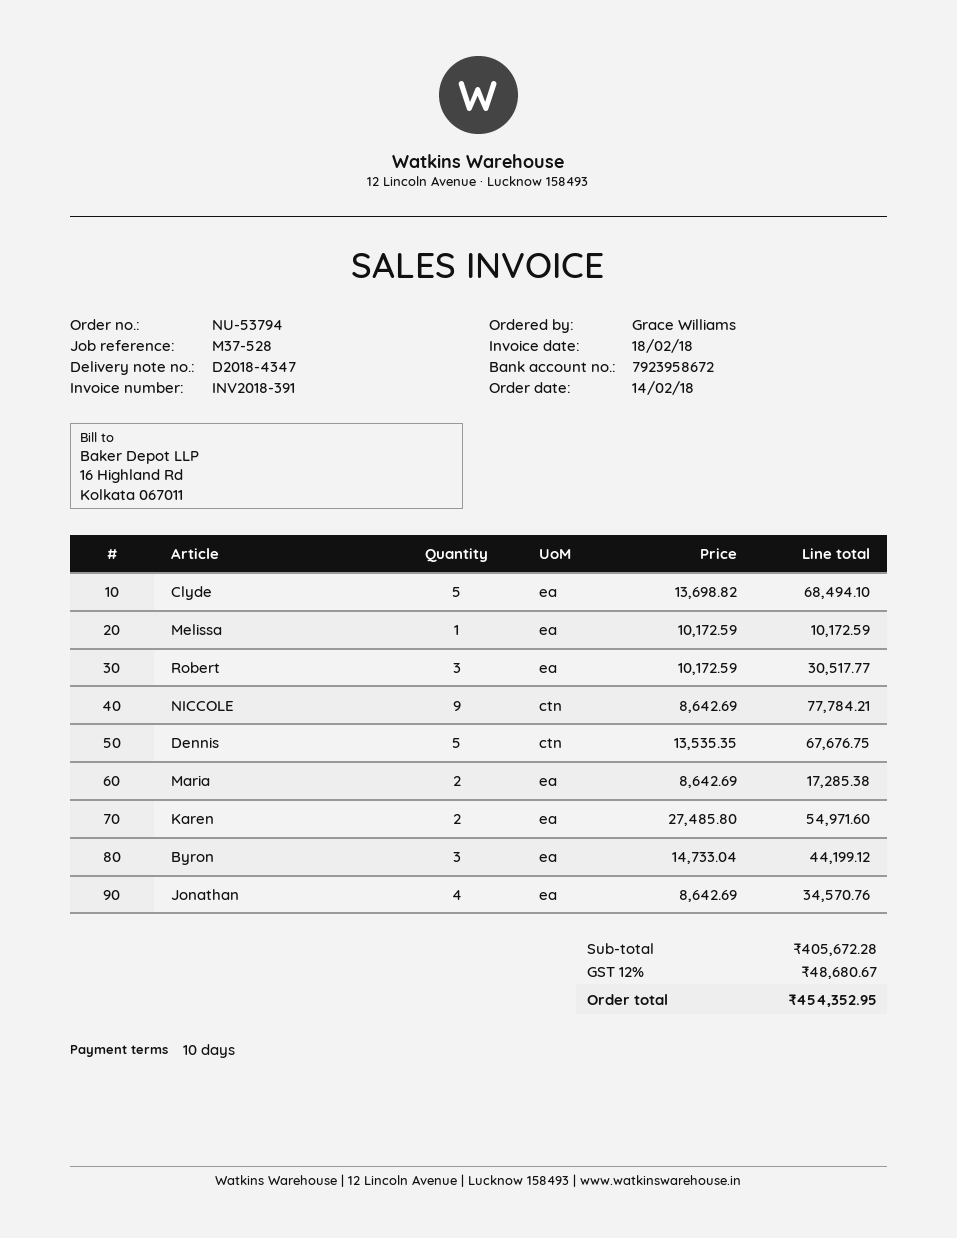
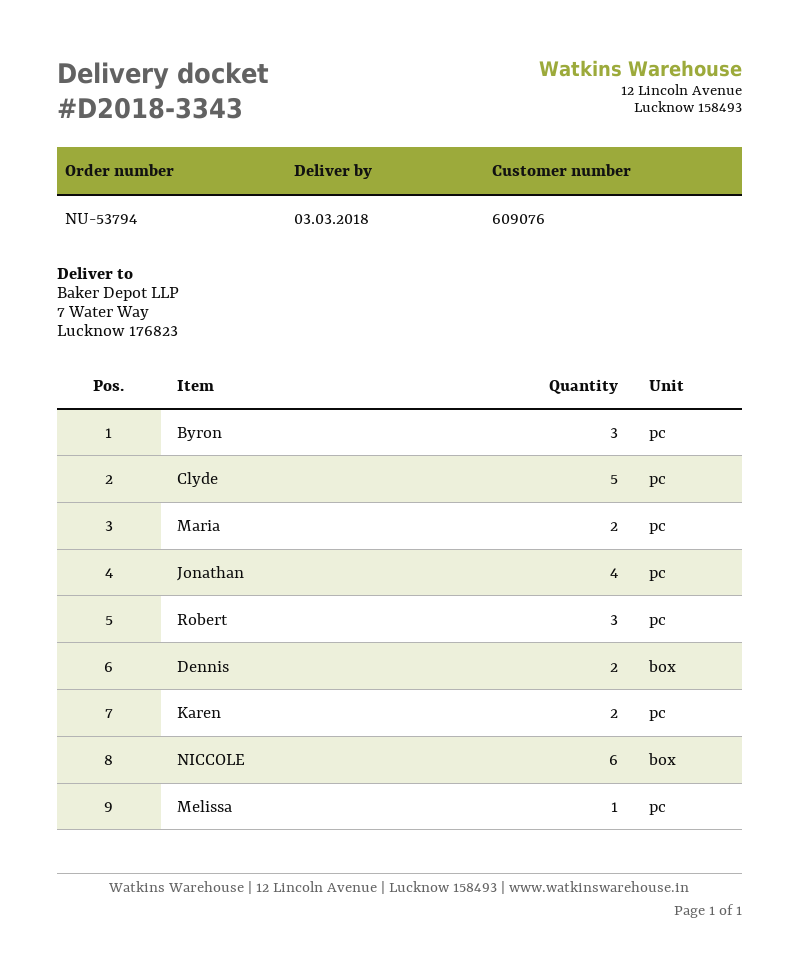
delivery note number: D2018-4347 -> D2018-3343
NICCOLE: 9 -> 6
Dennis: 5 -> 2

